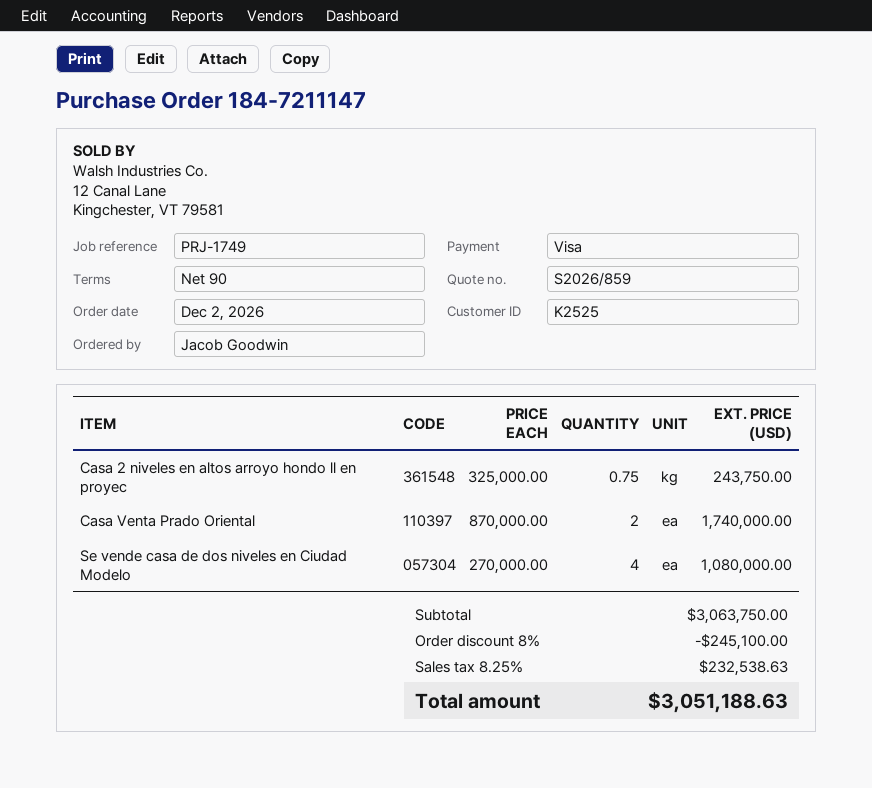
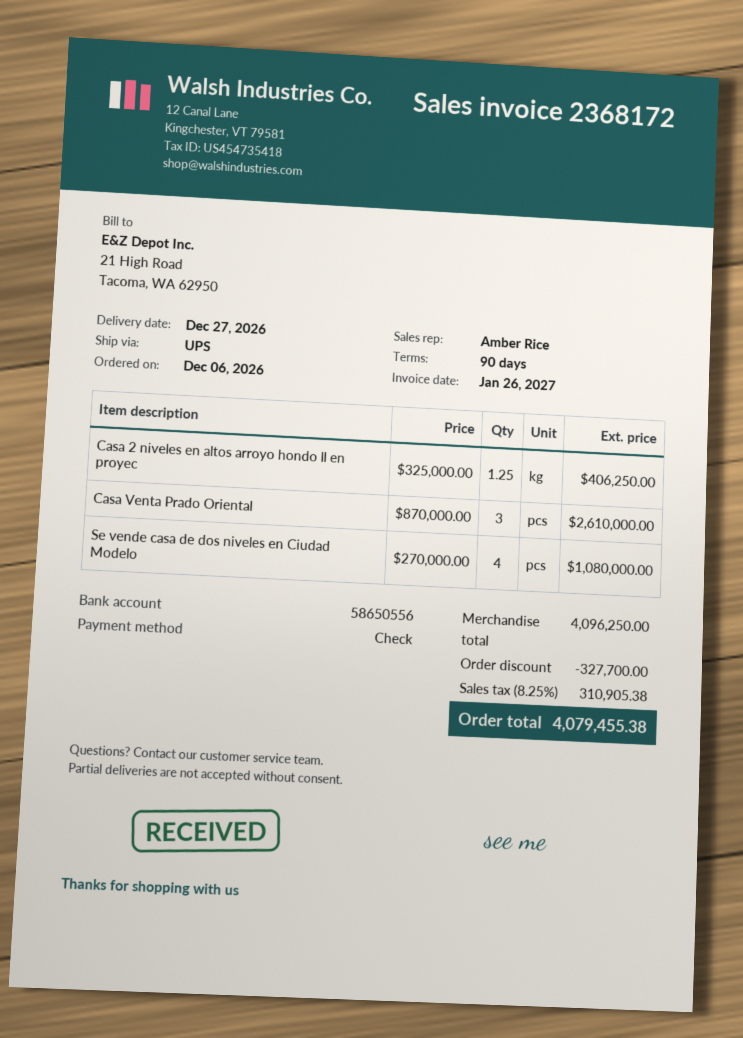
order date: 2026-12-02 -> 2026-12-06
payment method: Visa -> cheque
Casa 2 niveles en altos arroyo hondo ll en proyec: 0.75 x 325000.00 = 243750.00 -> 1.25 x 325000.00 = 406250.00
Casa Venta Prado Oriental: 2 x 870000.00 = 1740000.00 -> 3 x 870000.00 = 2610000.00
subtotal: 3063750.00 -> 4096250.00
discount: 245100.00 -> 327700.00
tax: 8.25% = 232538.63 -> 8.25% = 310905.38
total: 3051188.63 -> 4079455.38

